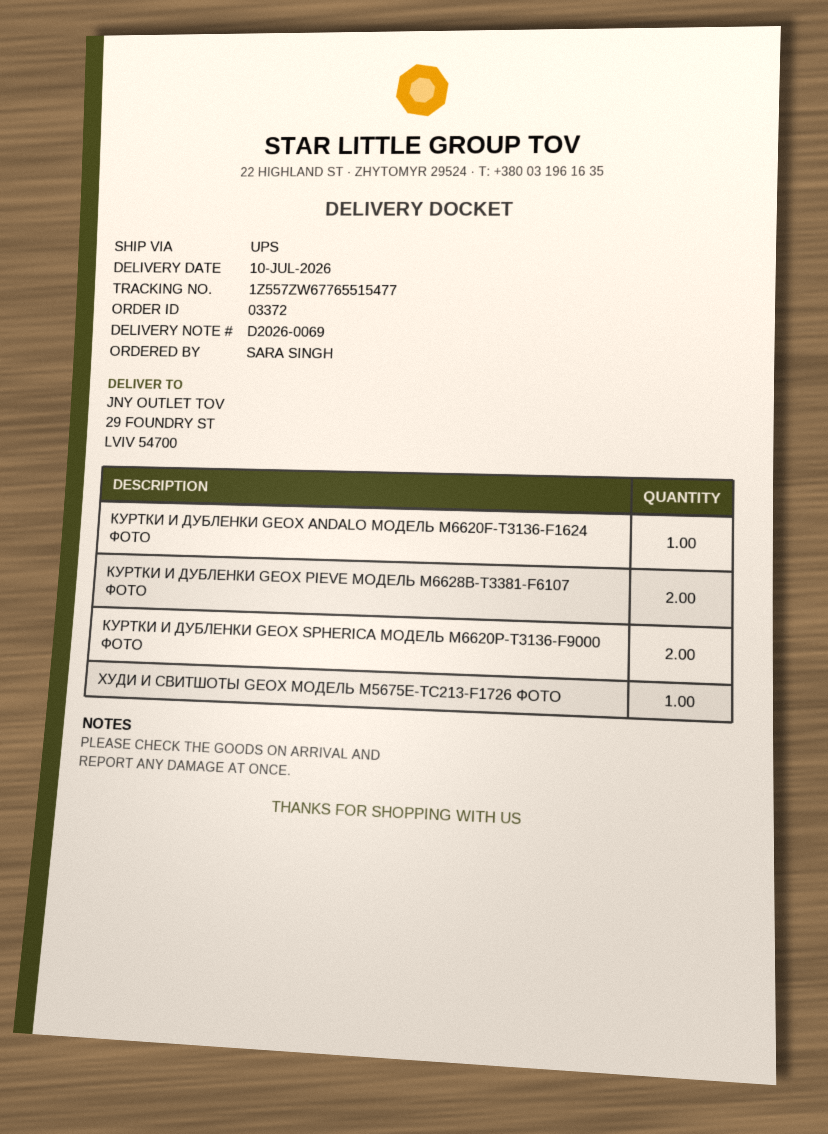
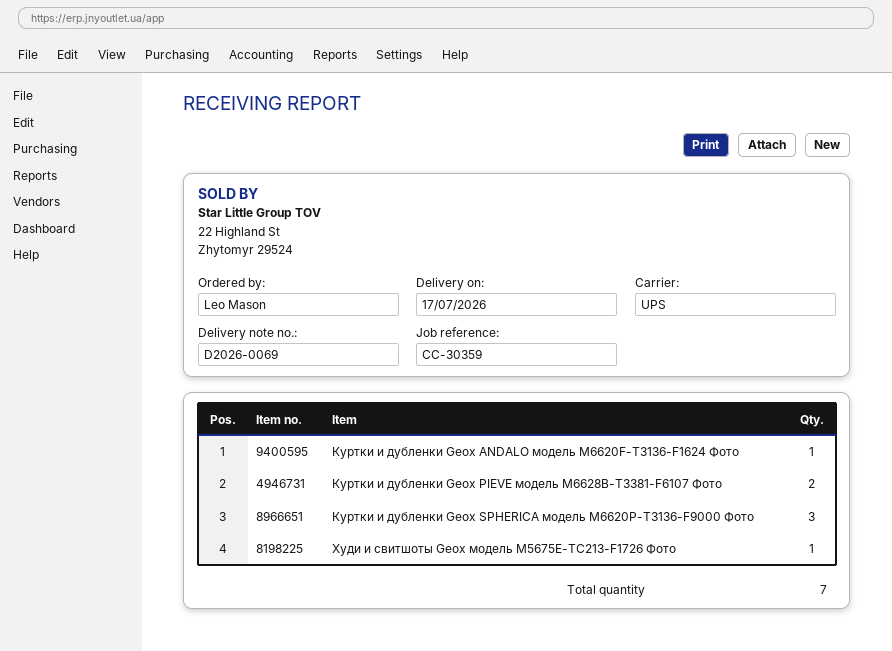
delivery date: 2026-07-10 -> 2026-07-17
ordered by: SARA SINGH -> Leo Mason
КУРТКИ И ДУБЛЕНКИ GEOX SPHERICA МОДЕЛЬ M6620P-T3136-F9000 ФОТО: 2 -> 3

